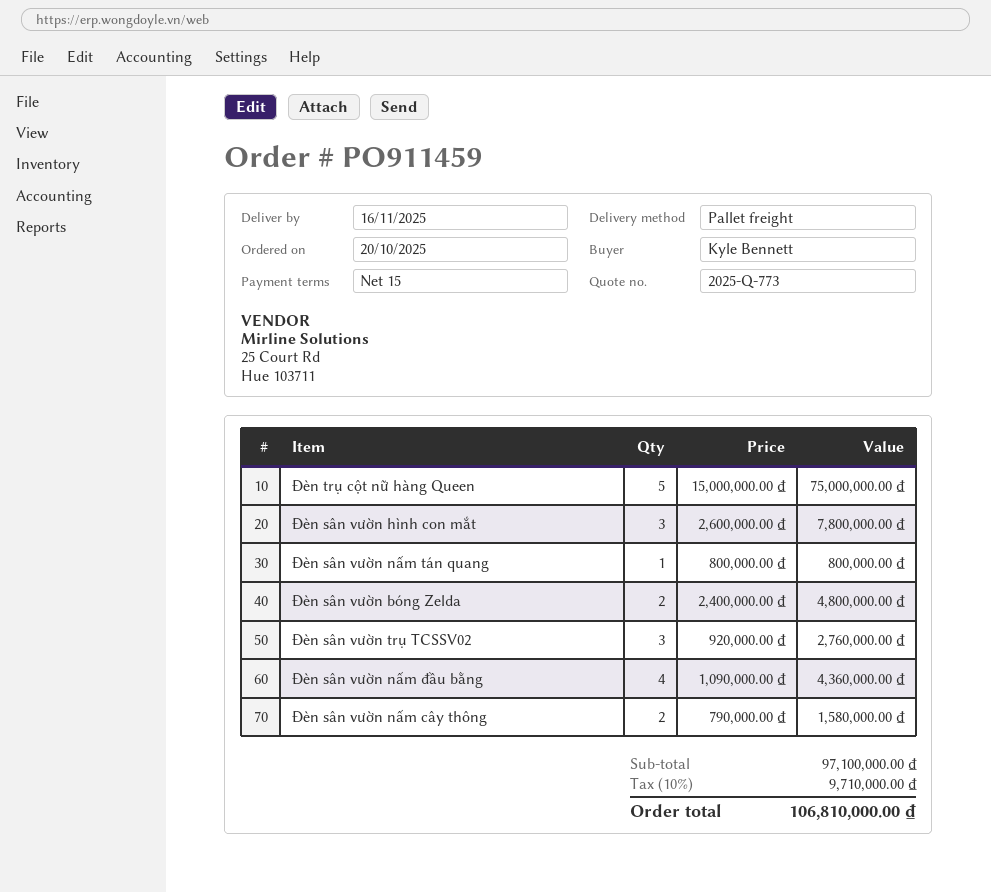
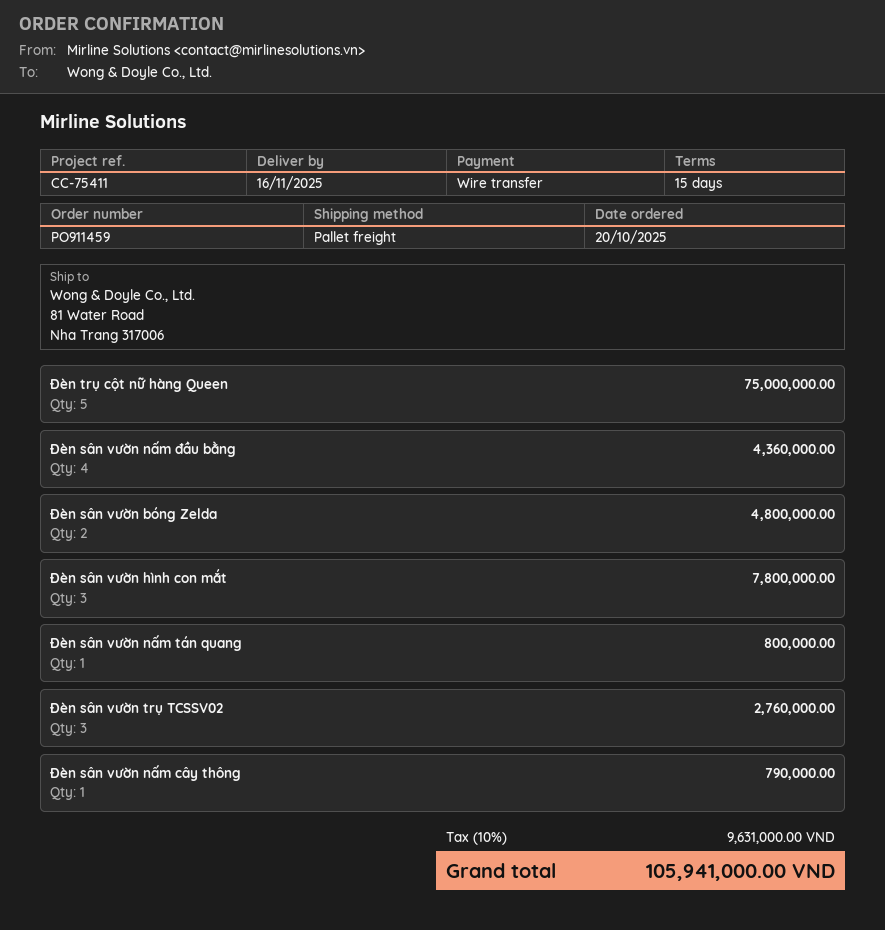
Đèn sân vườn nấm cây thông: 2 for 1580000.00 -> 1 for 790000.00
tax: 10% = 9710000.00 -> 10% = 9631000.00
total: 106810000.00 -> 105941000.00

